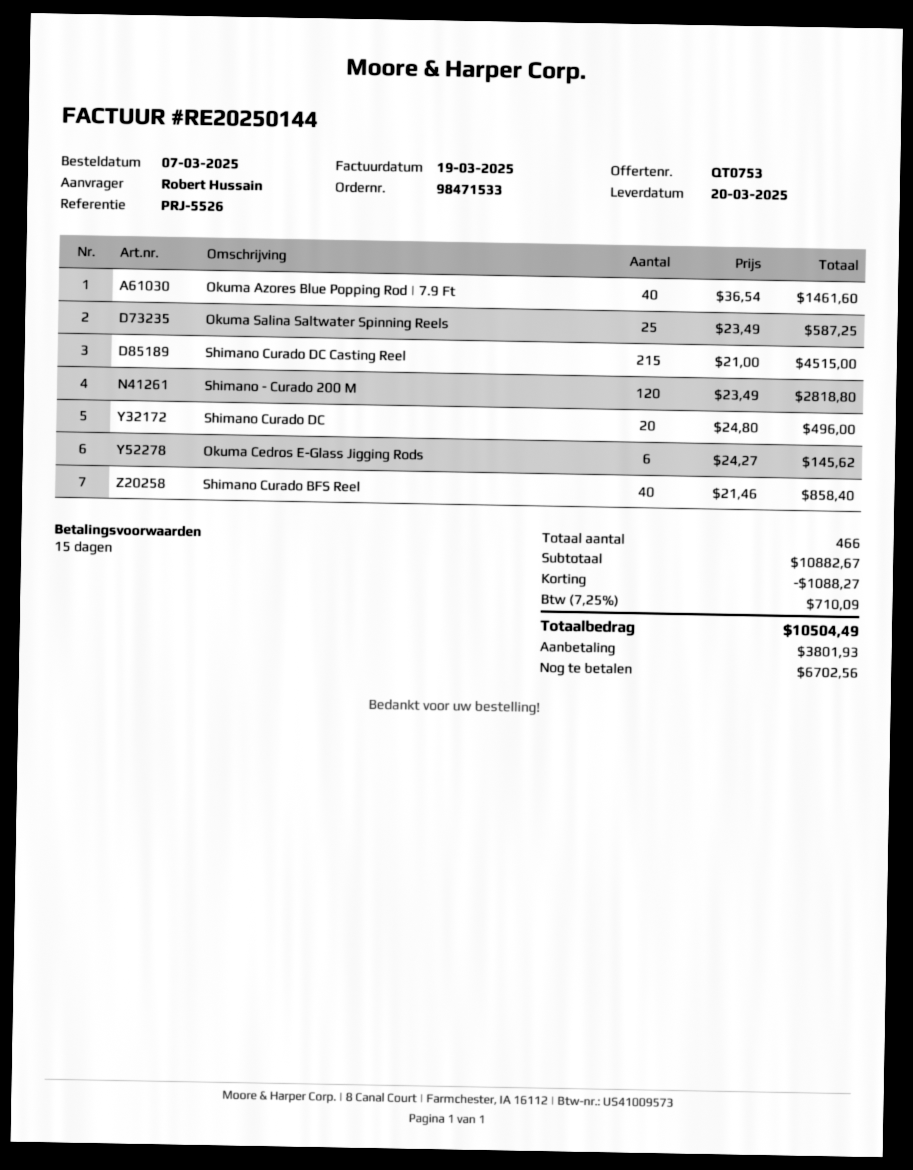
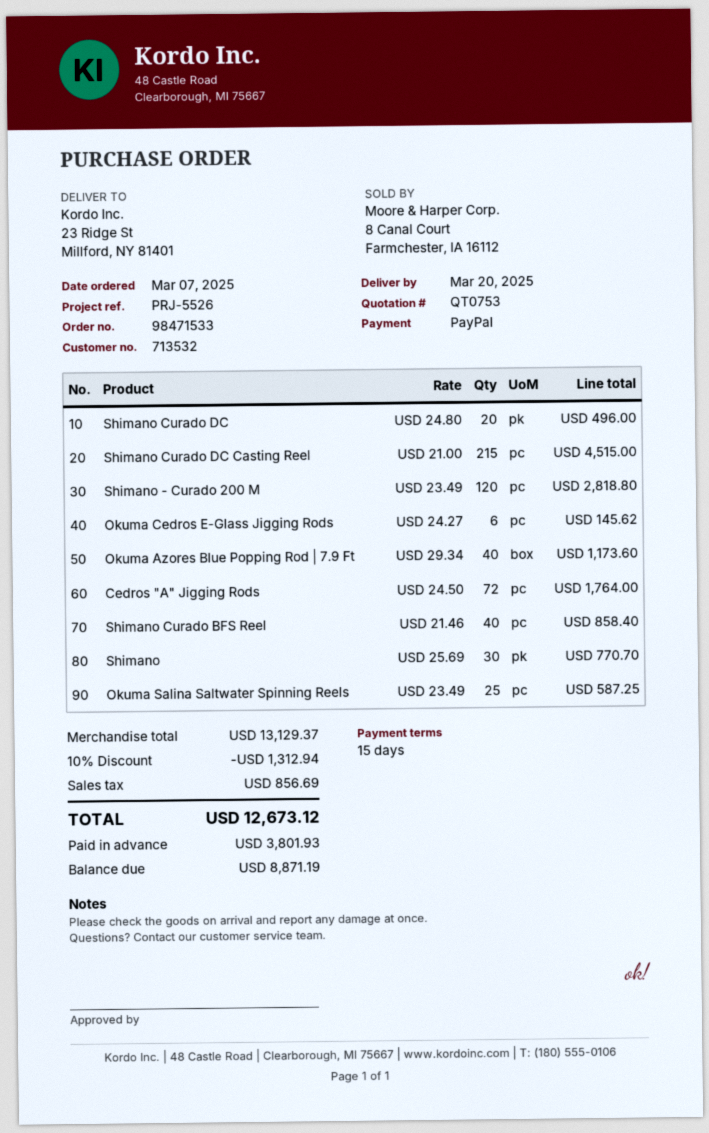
Okuma Azores Blue Popping Rod | 7.9 Ft: 40 x 36.54 = 1461.60 -> 40 x 29.34 = 1173.60
Cedros "A" Jigging Rods: none -> 72 x 24.50 = 1764.00
Shimano: none -> 30 x 25.69 = 770.70
subtotal: 10882.67 -> 13129.37
discount: 1088.27 -> 1312.94
tax: 710.09 -> 856.69
total: 10504.49 -> 12673.12
balance: 6702.56 -> 8871.19

